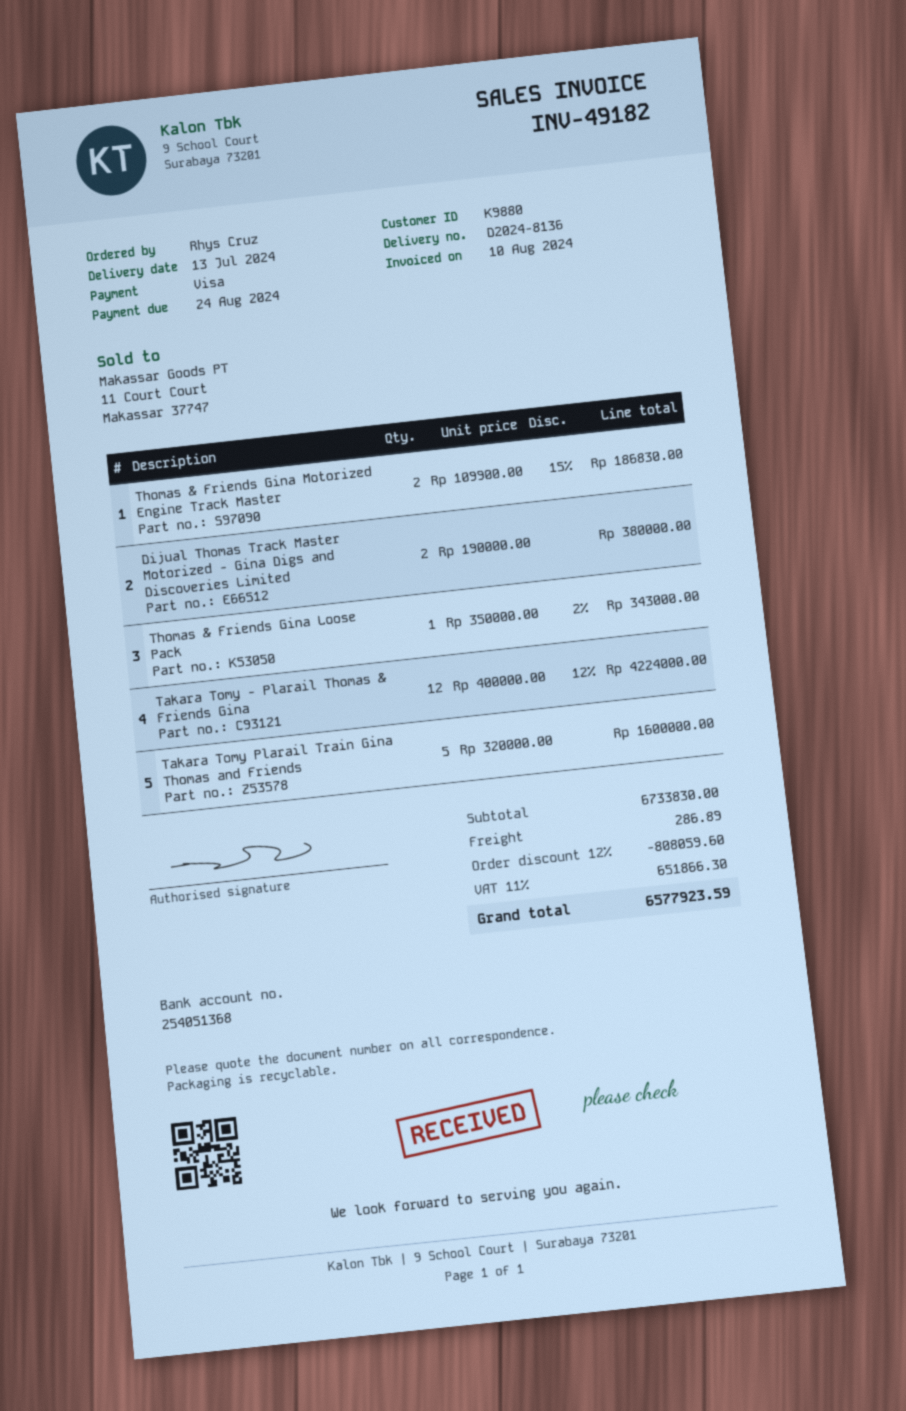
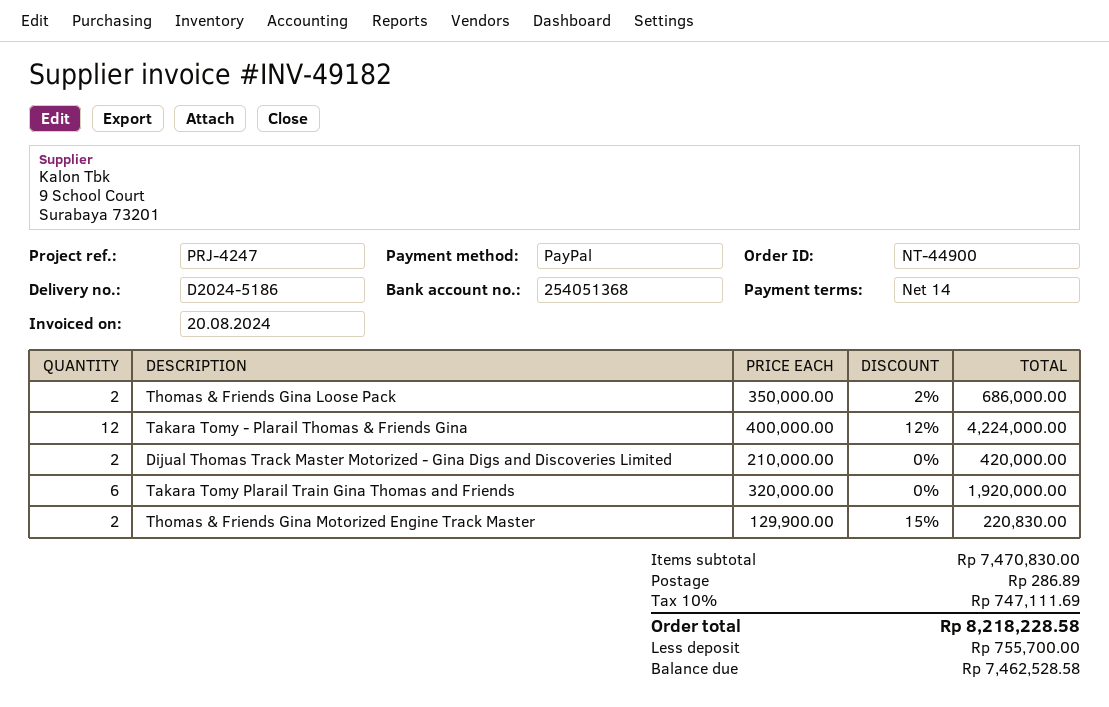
delivery note number: D2024-8136 -> D2024-5186
invoice date: 2024-08-10 -> 2024-08-20
payment method: Visa -> PayPal
Thomas & Friends Gina Motorized Engine Track Master: 2 x 109900.00 - 15% = 186830.00 -> 2 x 129900.00 - 15% = 220830.00
Dijual Thomas Track Master Motorized - Gina Digs and Discoveries Limited: 2 x 190000.00 = 380000.00 -> 2 x 210000.00 = 420000.00
Thomas & Friends Gina Loose Pack: 1 x 350000.00 - 2% = 343000.00 -> 2 x 350000.00 - 2% = 686000.00
Takara Tomy Plarail Train Gina Thomas and Friends: 5 x 320000.00 = 1600000.00 -> 6 x 320000.00 = 1920000.00
subtotal: 6733830.00 -> 7470830.00
discount: 12% = 808059.60 -> none
tax: 11% = 651866.30 -> 10% = 747111.69
total: 6577923.59 -> 8218228.58

